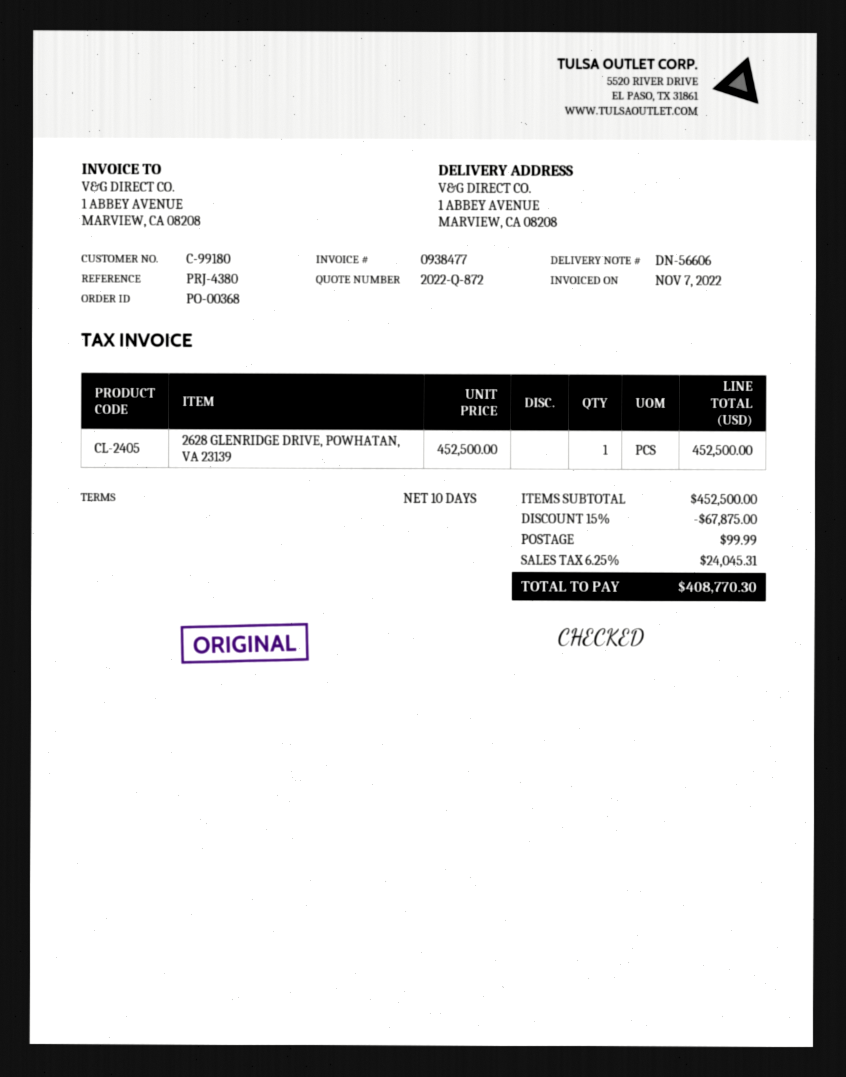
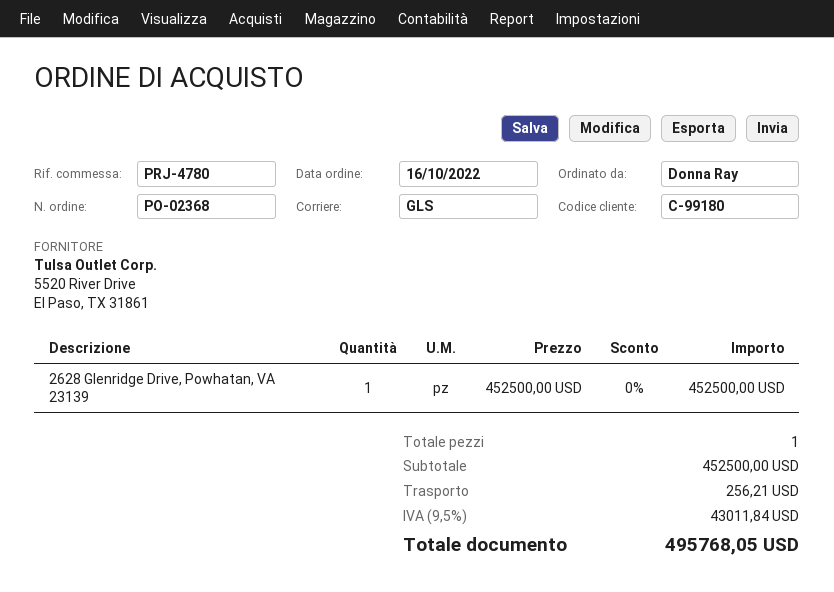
order number: PO-00368 -> PO-02368
reference: PRJ-4380 -> PRJ-4780
discount: 15% = 67875.00 -> none
shipping: 99.99 -> 256.21
tax: 6.25% = 24045.31 -> 9.5% = 43011.84
total: 408770.30 -> 495768.05

